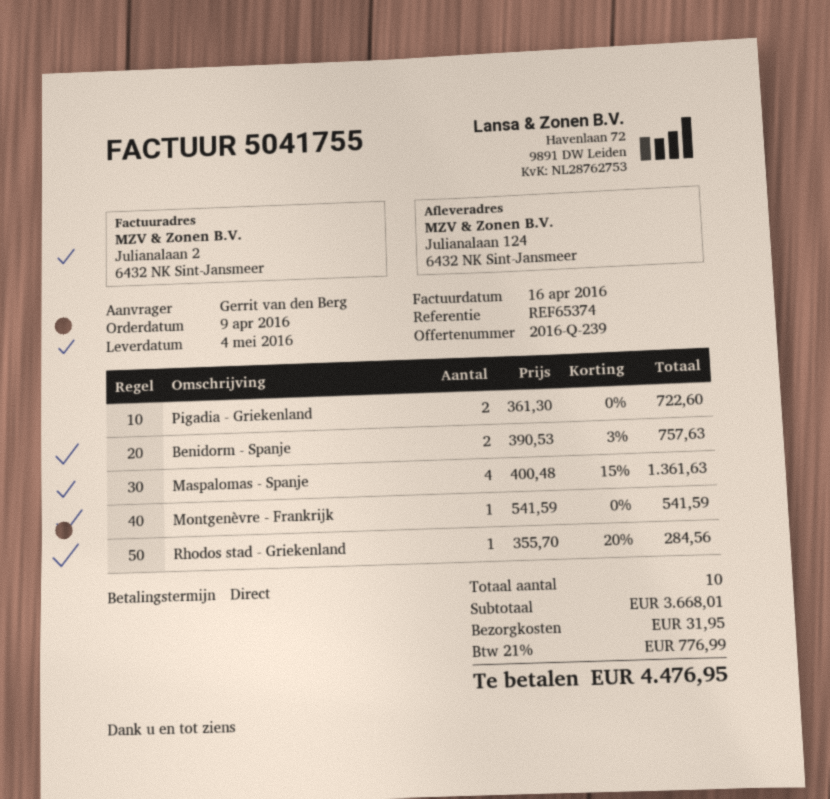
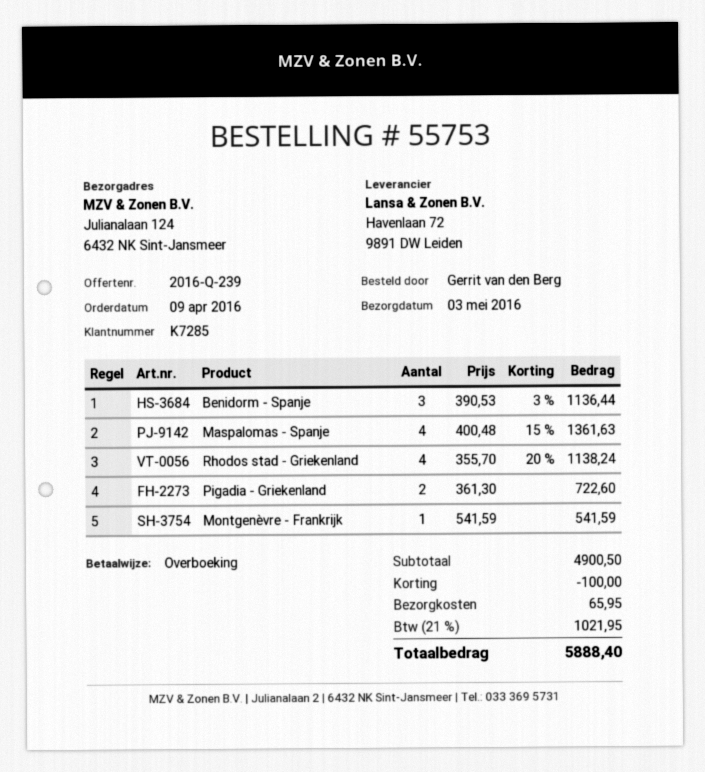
delivery date: 2016-05-04 -> 2016-05-03
Benidorm - Spanje: 2 x 390.53 - 3% = 757.63 -> 3 x 390.53 - 3% = 1136.44
Rhodos stad - Griekenland: 1 x 355.70 - 20% = 284.56 -> 4 x 355.70 - 20% = 1138.24
subtotal: 3668.01 -> 4900.50
discount: none -> 100.00
shipping: 31.95 -> 65.95
tax: 21% = 776.99 -> 21% = 1021.95
total: 4476.95 -> 5888.40

